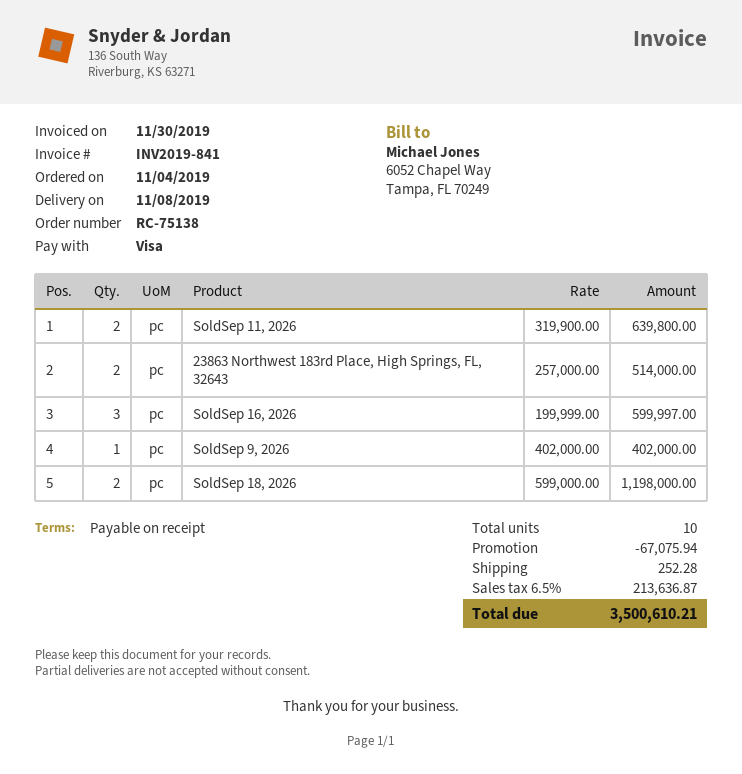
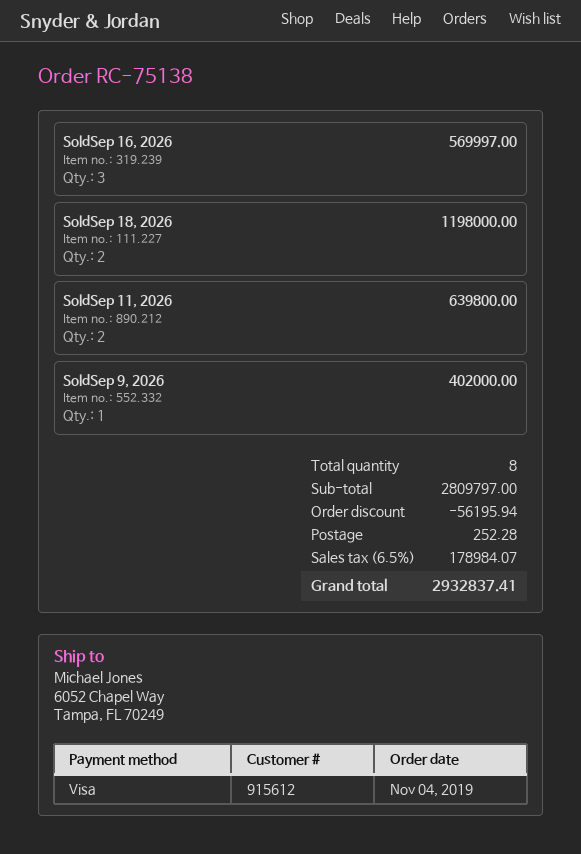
23863 Northwest 183rd Place, High Springs, FL, 32643: 2 for 514000.00 -> none
SoldSep 16, 2026: 3 for 599997.00 -> 3 for 569997.00
total quantity: 10 -> 8
discount: 67075.94 -> 56195.94
tax: 6.5% = 213636.87 -> 6.5% = 178984.07
total: 3500610.21 -> 2932837.41

